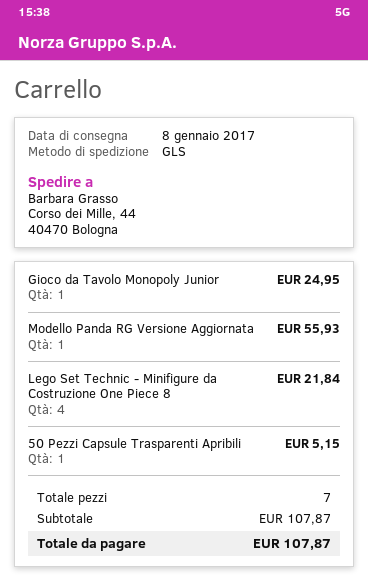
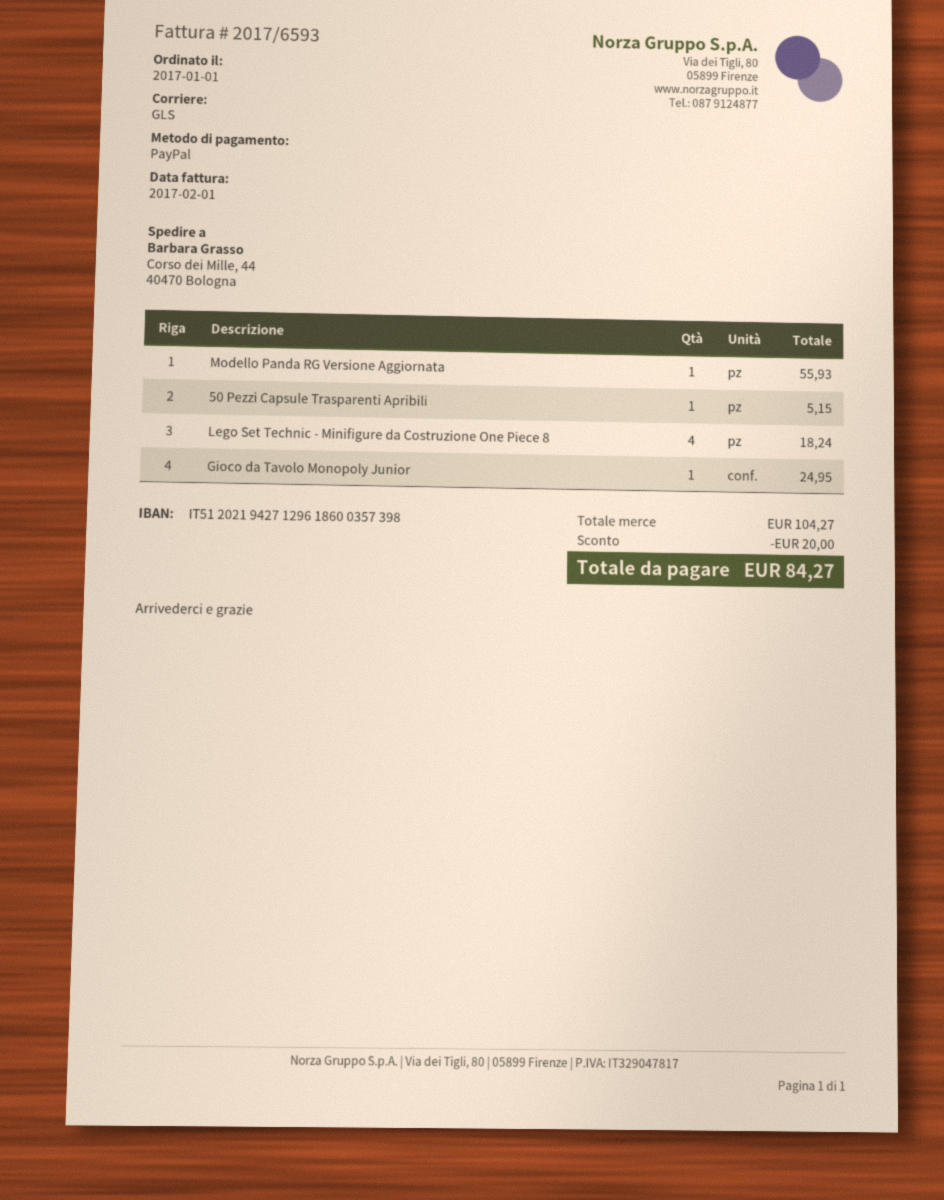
Lego Set Technic - Minifigure da Costruzione One Piece 8: 4 for 21.84 -> 4 for 18.24
subtotal: 107.87 -> 104.27
discount: none -> 20.00
total: 107.87 -> 84.27

